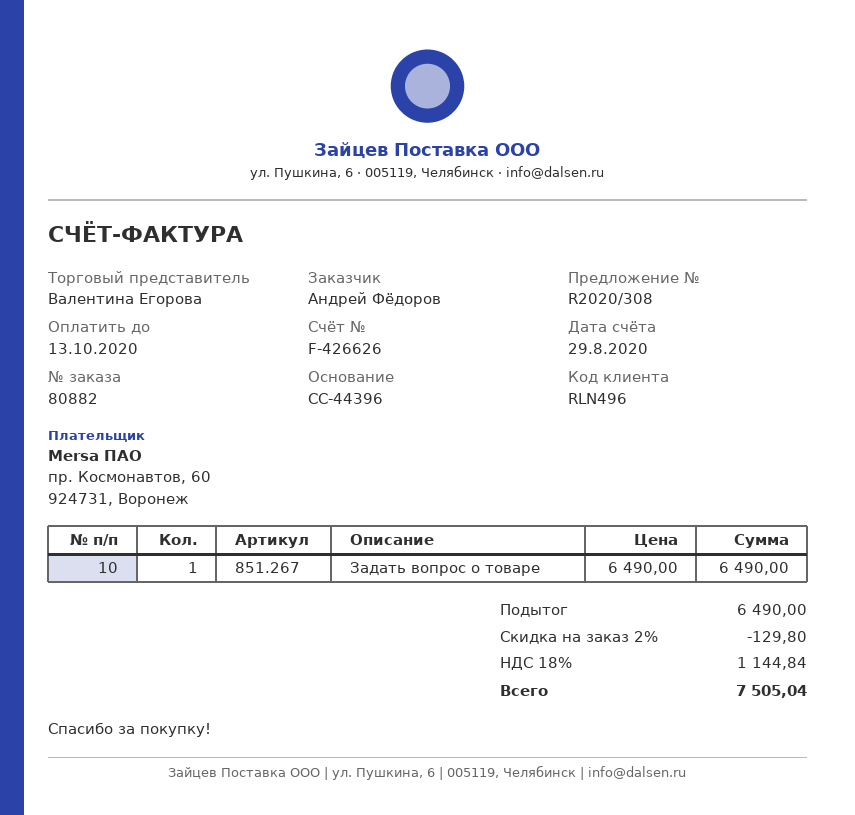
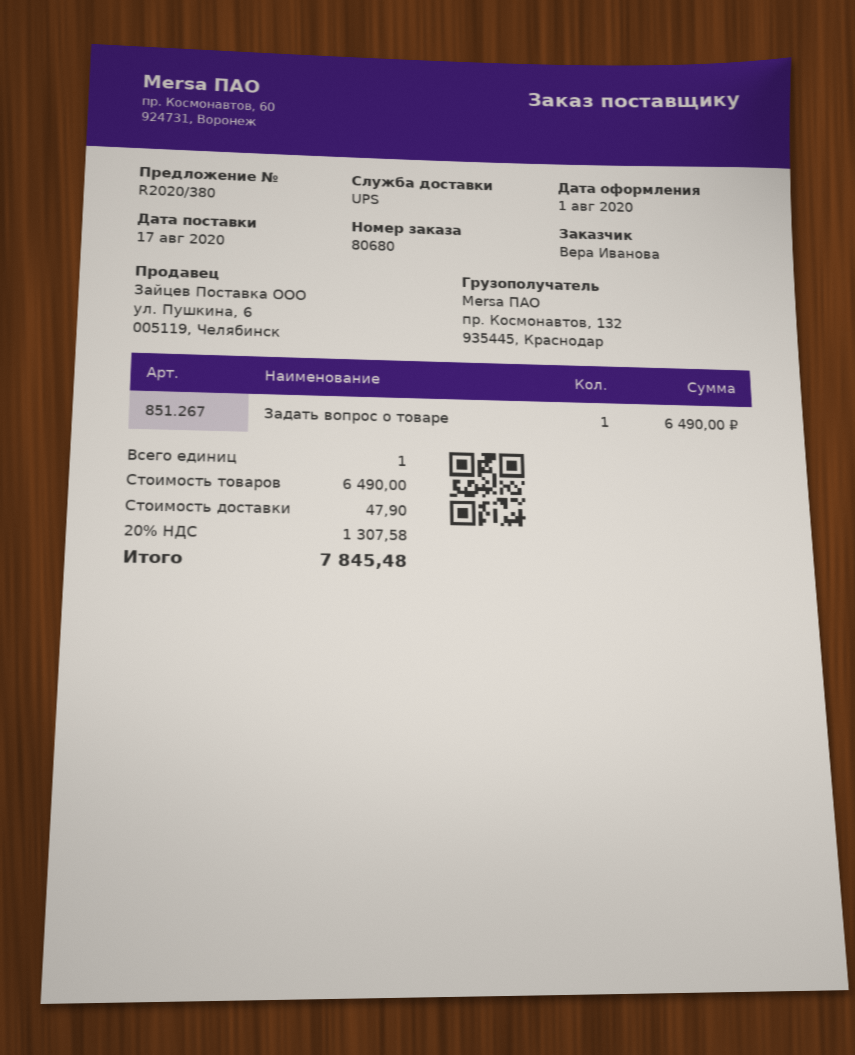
quote number: R2020/308 -> R2020/380
order number: 80882 -> 80680
ordered by: Андрей Фёдоров -> Вера Иванова
discount: 2% = 129.80 -> none
shipping: none -> 47.90
tax: 18% = 1144.84 -> 20% = 1307.58
total: 7505.04 -> 7845.48

